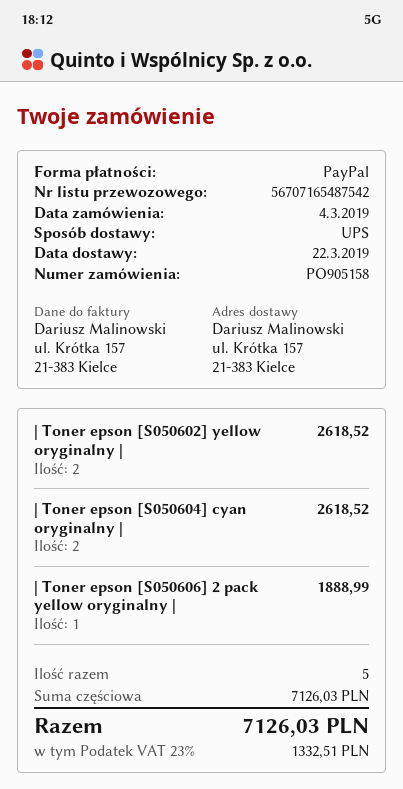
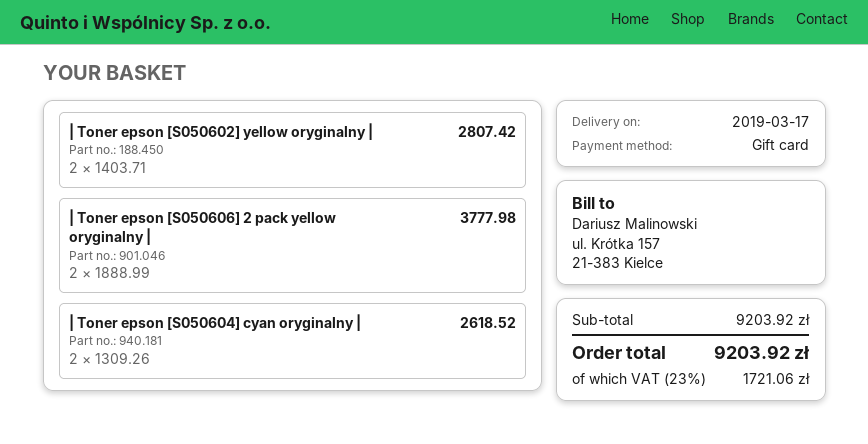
delivery date: 2019-03-22 -> 2019-03-17
payment method: PayPal -> gift card
| Toner epson [S050602] yellow oryginalny |: 2 for 2618.52 -> 2 for 2807.42
| Toner epson [S050606] 2 pack yellow oryginalny |: 1 for 1888.99 -> 2 for 3777.98
subtotal: 7126.03 -> 9203.92
tax: 23% = 1332.51 -> 23% = 1721.06
total: 7126.03 -> 9203.92

